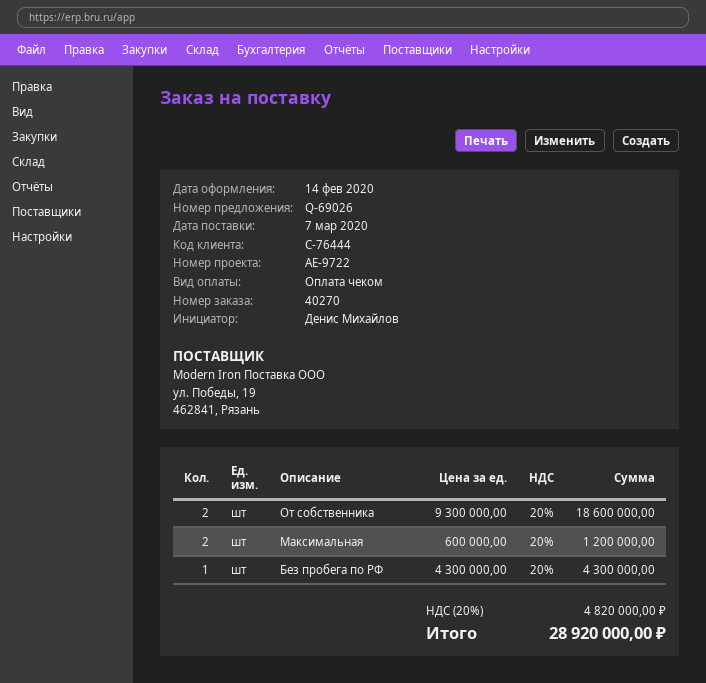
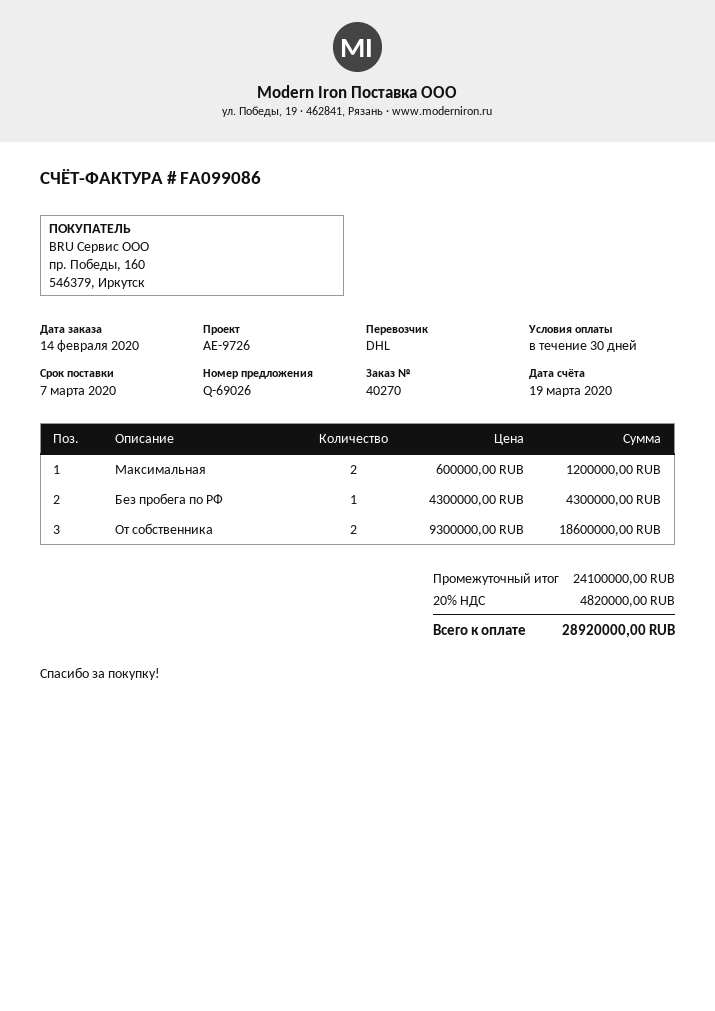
reference: AE-9722 -> AE-9726

